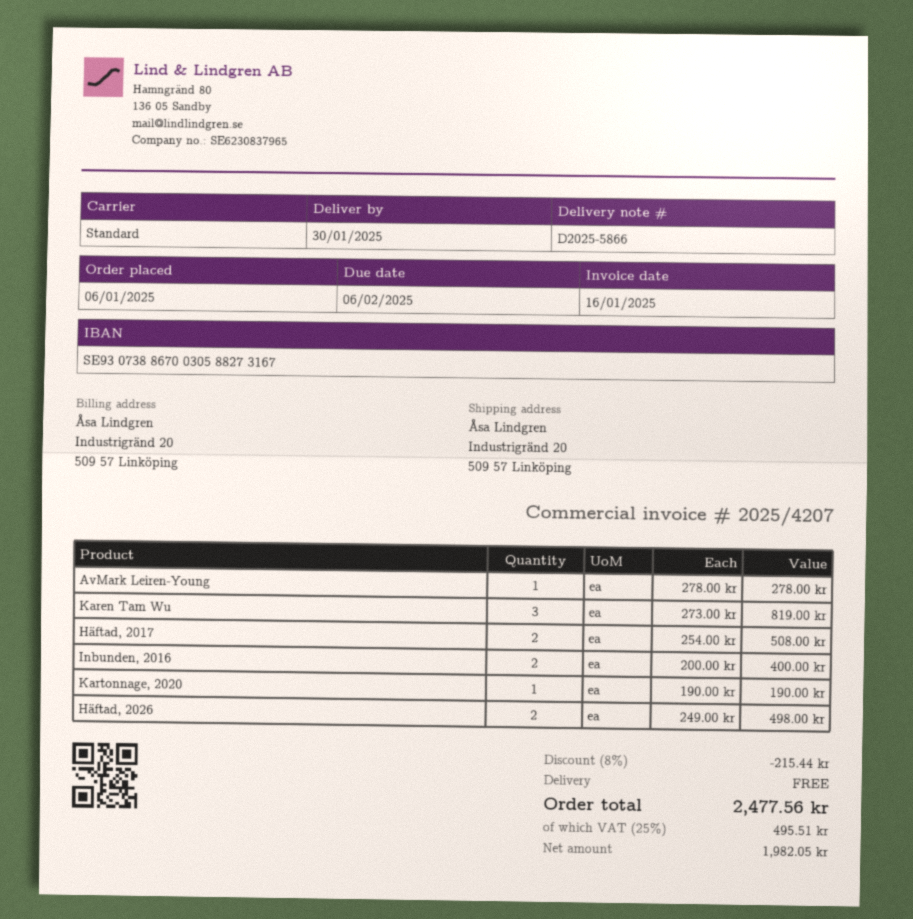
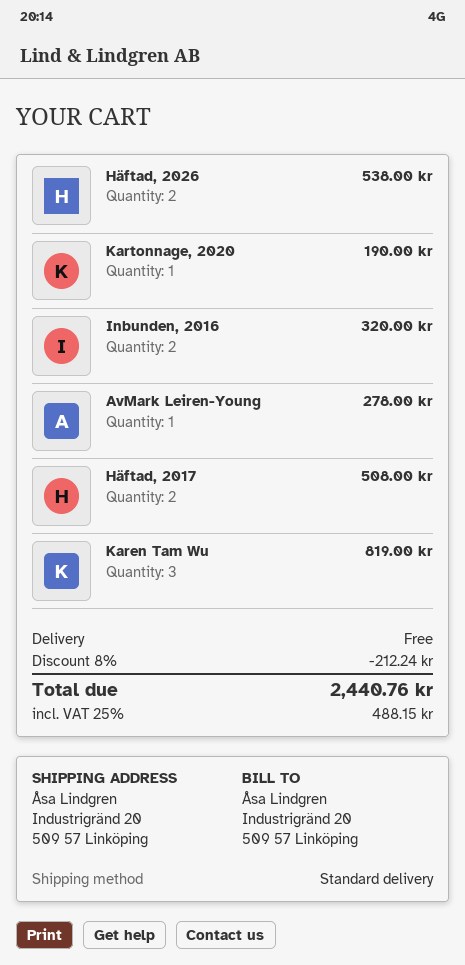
Inbunden, 2016: 2 for 400.00 -> 2 for 320.00
Häftad, 2026: 2 for 498.00 -> 2 for 538.00
discount: 8% = 215.44 -> 8% = 212.24
tax: 25% = 495.51 -> 25% = 488.15
total: 2477.56 -> 2440.76

